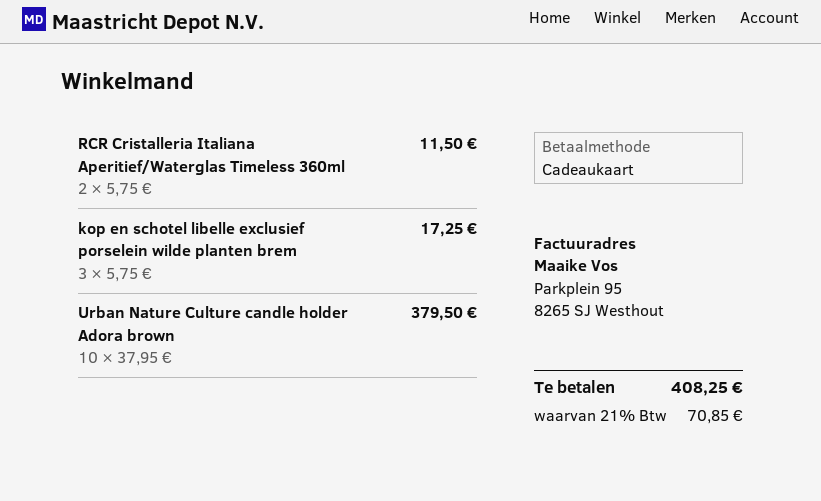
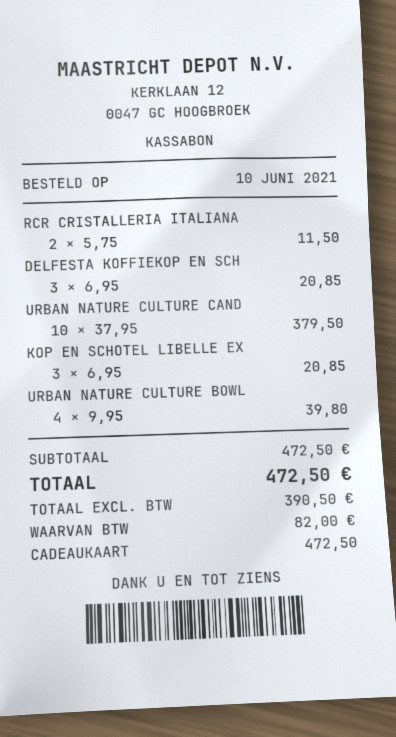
kop en schotel libelle exclusief porselein wilde planten brem: 3 x 5.75 = 17.25 -> 3 x 6.95 = 20.85
DELFESTA KOFFIEKOP EN SCH: none -> 3 x 6.95 = 20.85
URBAN NATURE CULTURE BOWL: none -> 4 x 9.95 = 39.80
tax: 70.85 -> 82.00
total: 408.25 -> 472.50

